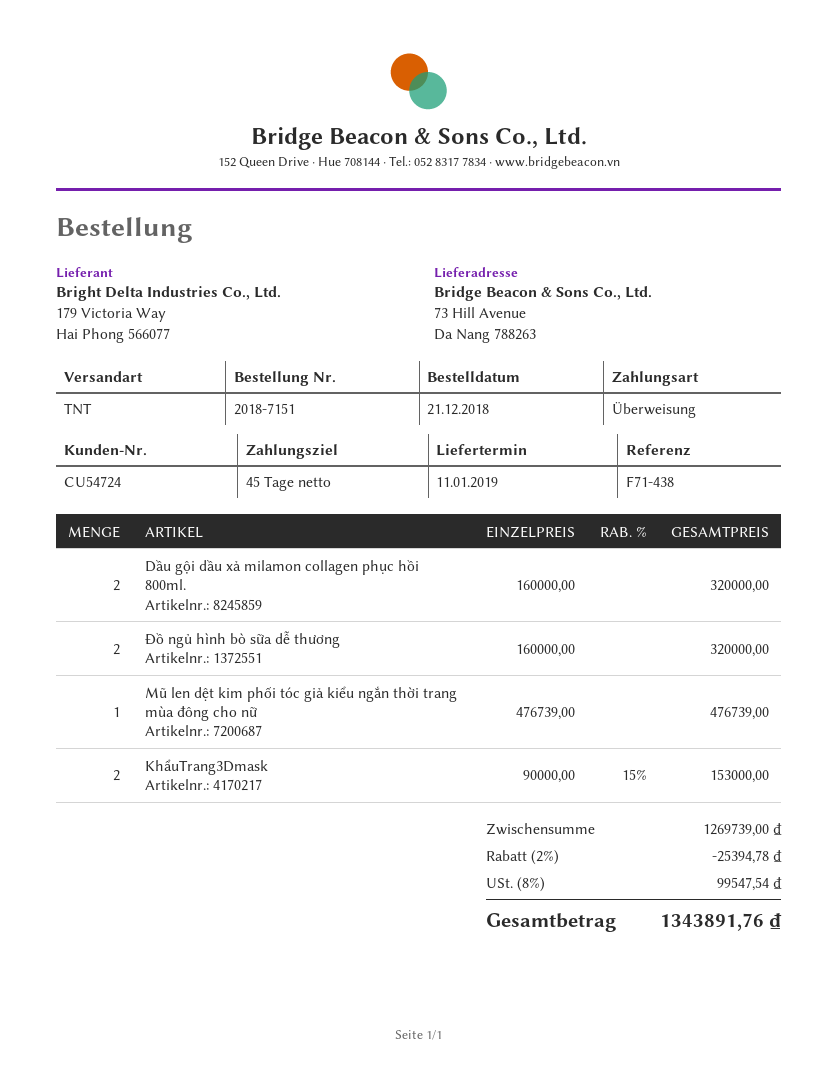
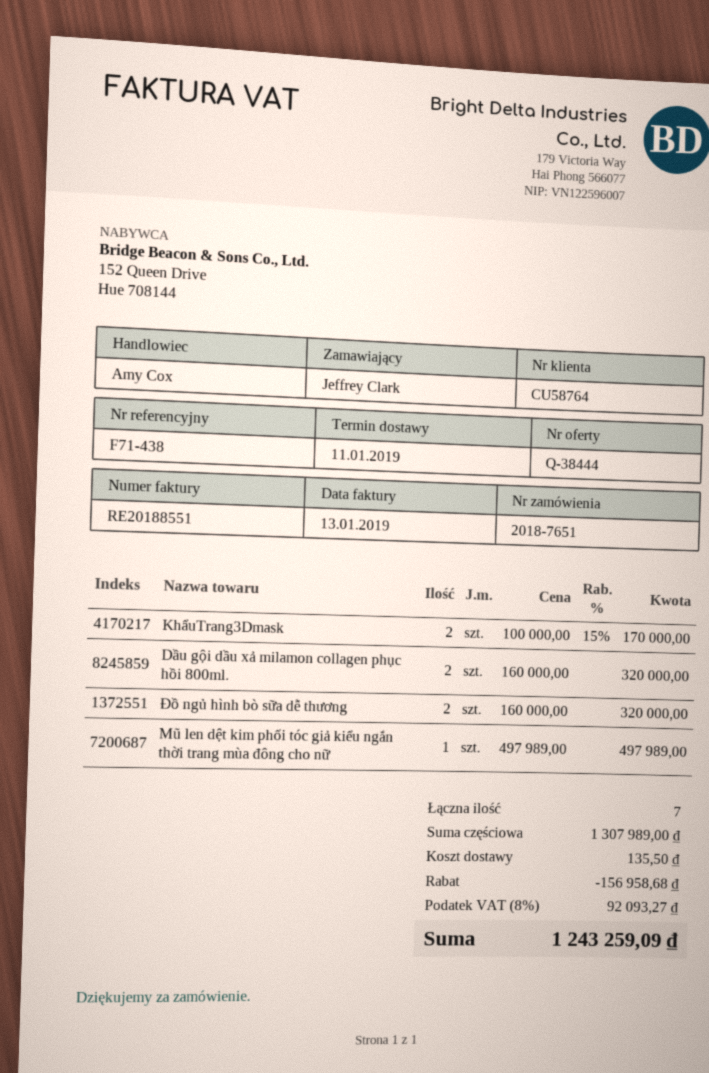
order number: 2018-7151 -> 2018-7651
customer number: CU54724 -> CU58764
Mũ len dệt kim phối tóc giả kiểu ngắn thời trang mùa đông cho nữ: 1 x 476739.00 = 476739.00 -> 1 x 497989.00 = 497989.00
KhẩuTrang3Dmask: 2 x 90000.00 - 15% = 153000.00 -> 2 x 100000.00 - 15% = 170000.00
subtotal: 1269739.00 -> 1307989.00
discount: 25394.78 -> 156958.68
shipping: none -> 135.50
tax: 8% = 99547.54 -> 8% = 92093.27
total: 1343891.76 -> 1243259.09

